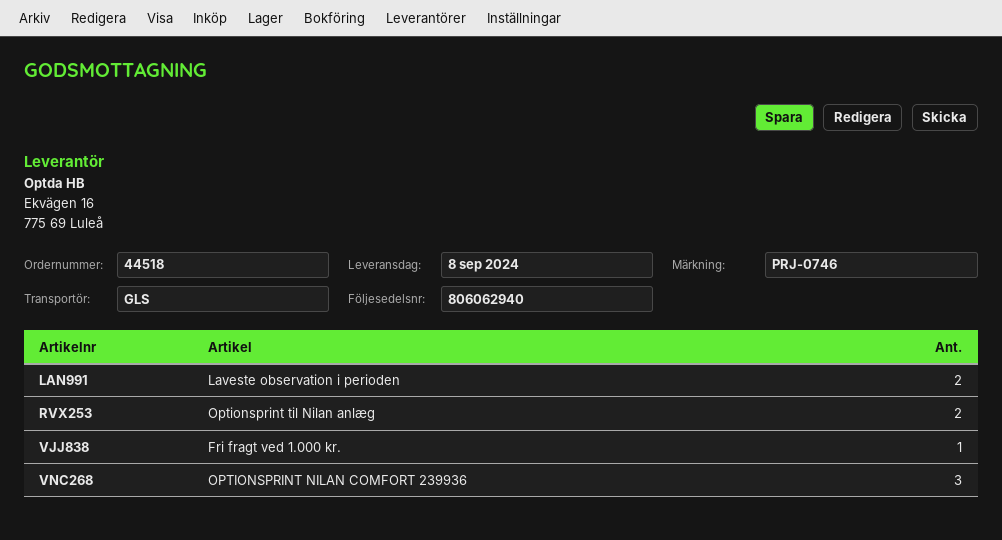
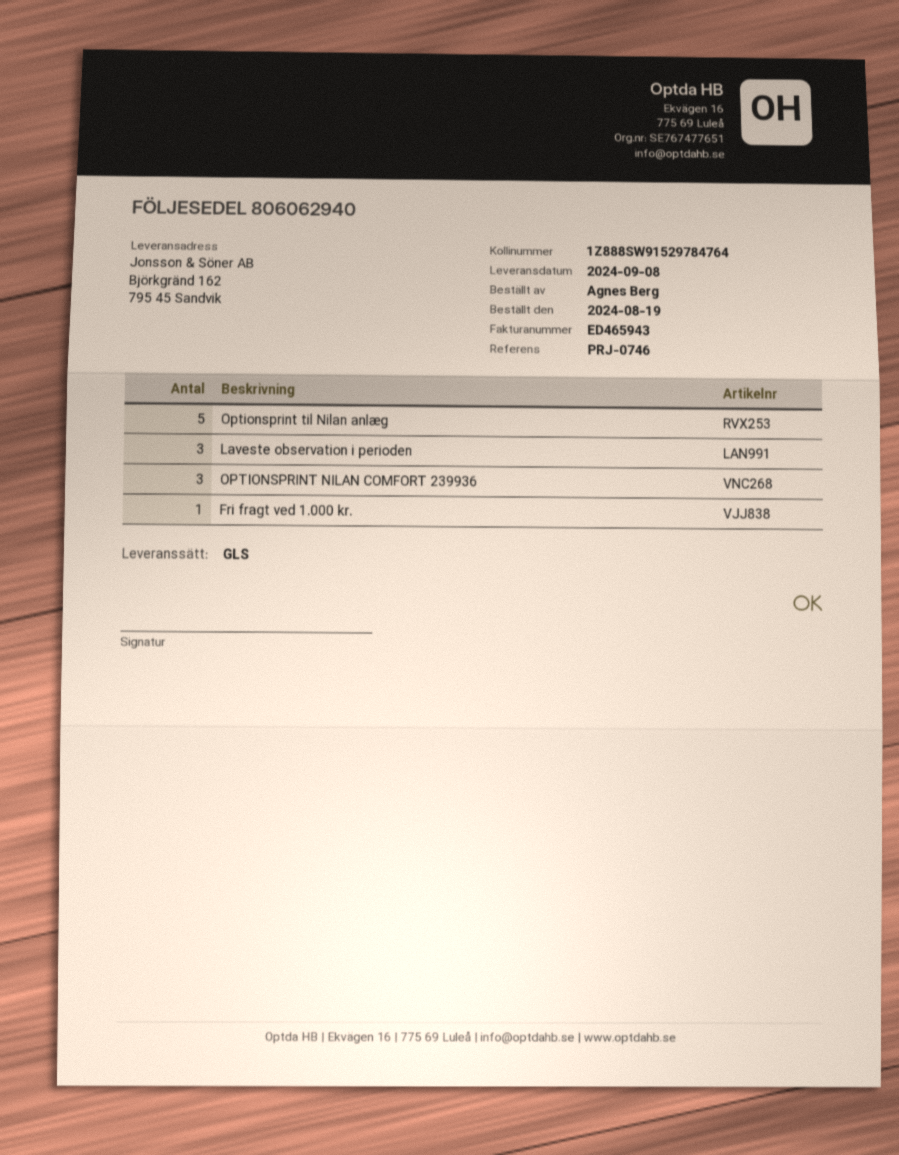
Laveste observation i perioden: 2 -> 3
Optionsprint til Nilan anlæg: 2 -> 5

